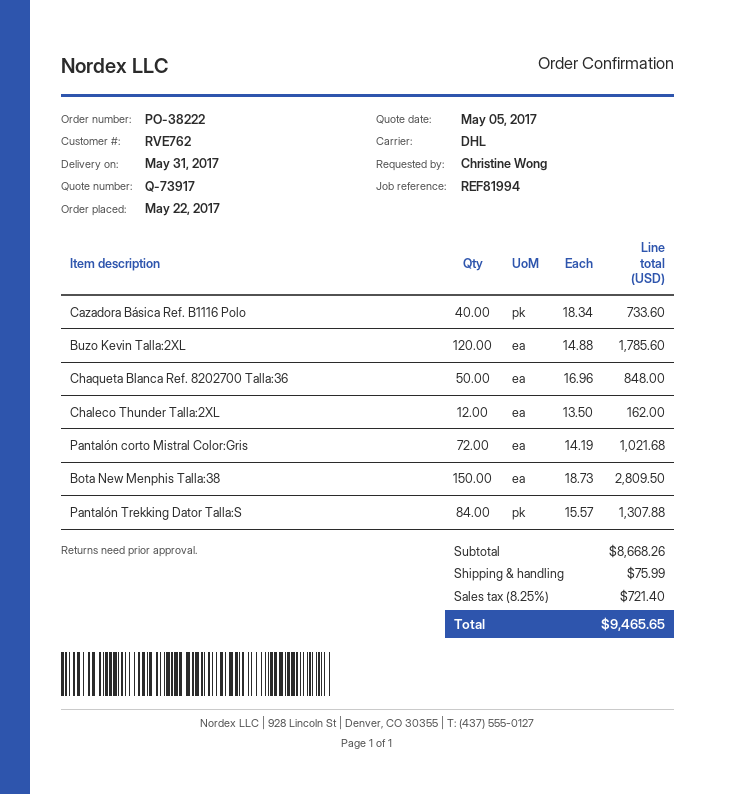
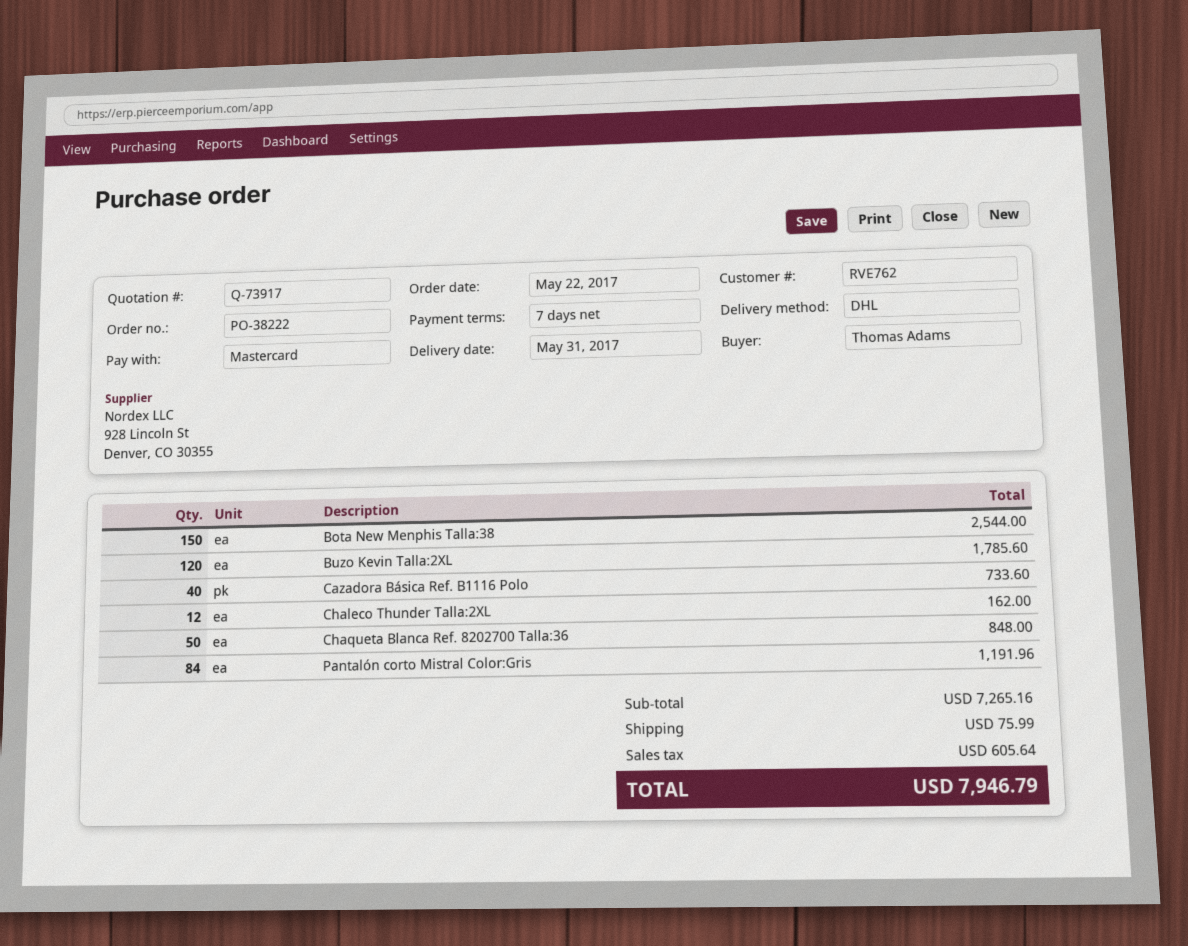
ordered by: Christine Wong -> Thomas Adams
Pantalón corto Mistral Color:Gris: 72 for 1021.68 -> 84 for 1191.96
Bota New Menphis Talla:38: 150 for 2809.50 -> 150 for 2544.00
Pantalón Trekking Dator Talla:S: 84 for 1307.88 -> none
subtotal: 8668.26 -> 7265.16
tax: 721.40 -> 605.64
total: 9465.65 -> 7946.79

